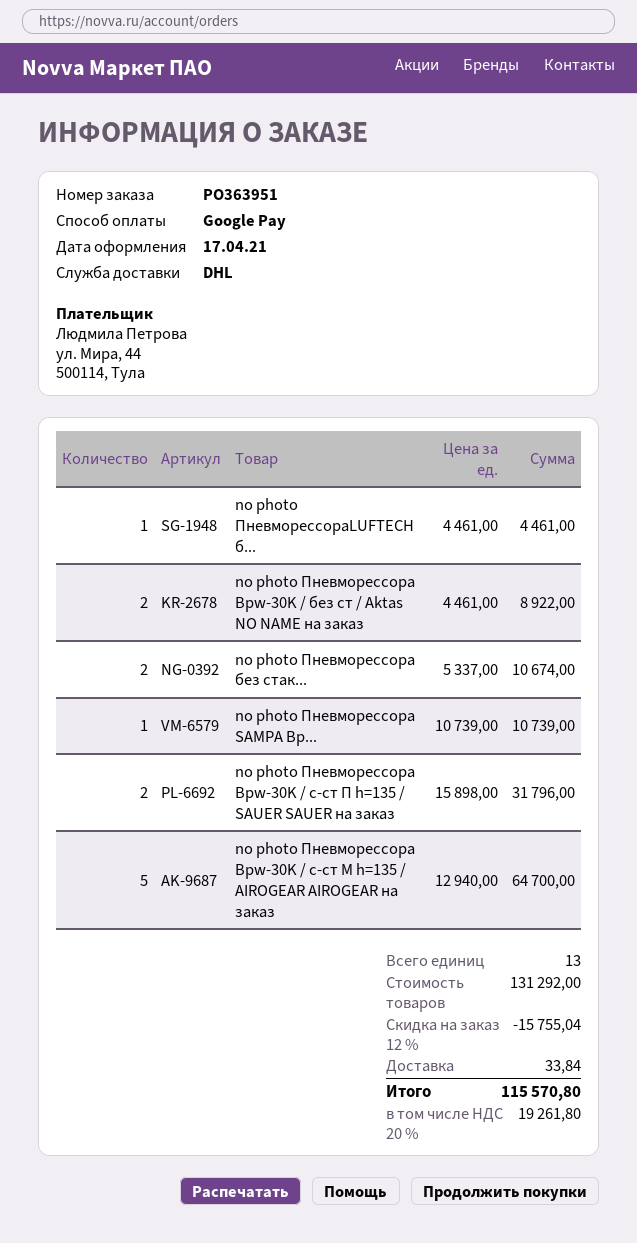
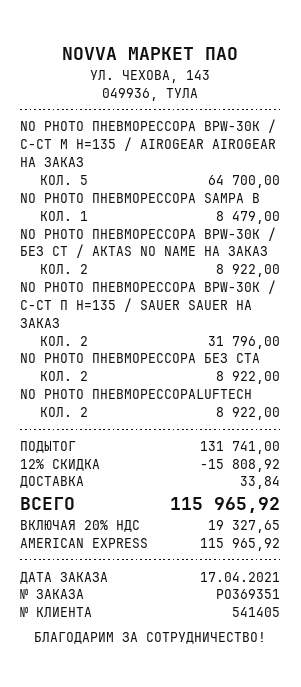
order number: PO363951 -> PO369351
payment method: Google Pay -> American Express
no photo ПневморессораLUFTECH б...: 1 for 4461.00 -> 2 for 8922.00
no photo Пневморессора без стак...: 2 for 10674.00 -> 2 for 8922.00
no photo Пневморессора SAMPA Bp...: 1 for 10739.00 -> 1 for 8479.00
subtotal: 131292.00 -> 131741.00
discount: 12% = 15755.04 -> 12% = 15808.92
tax: 20% = 19261.80 -> 20% = 19327.65
total: 115570.80 -> 115965.92

